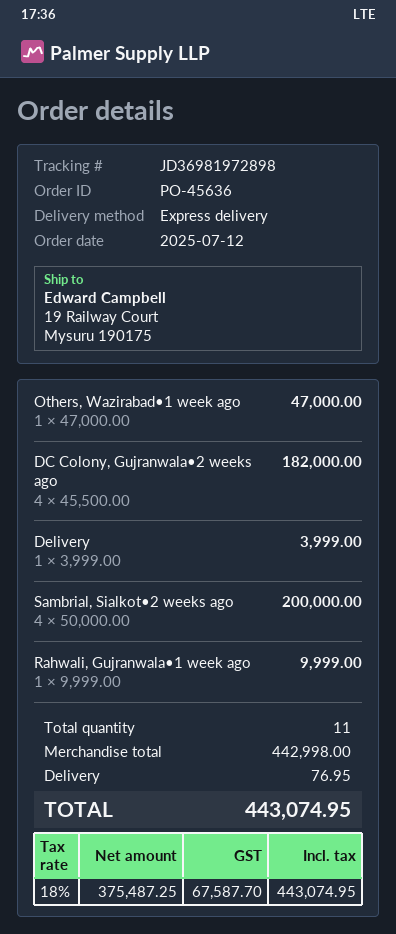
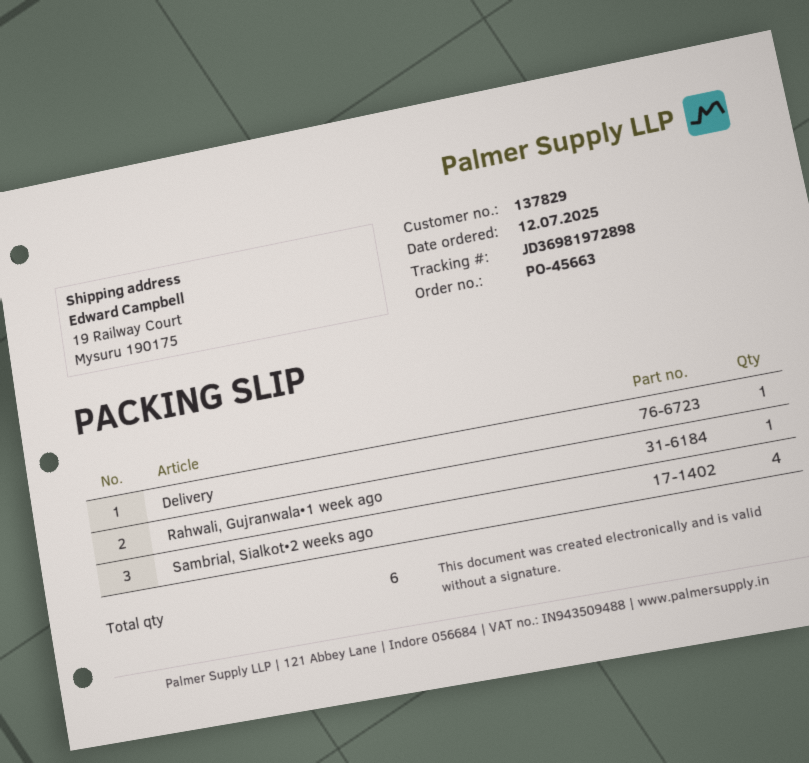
order number: PO-45636 -> PO-45663
Others, Wazirabad•1 week ago: 1 -> none
DC Colony, Gujranwala•2 weeks ago: 4 -> none
total quantity: 11 -> 6

